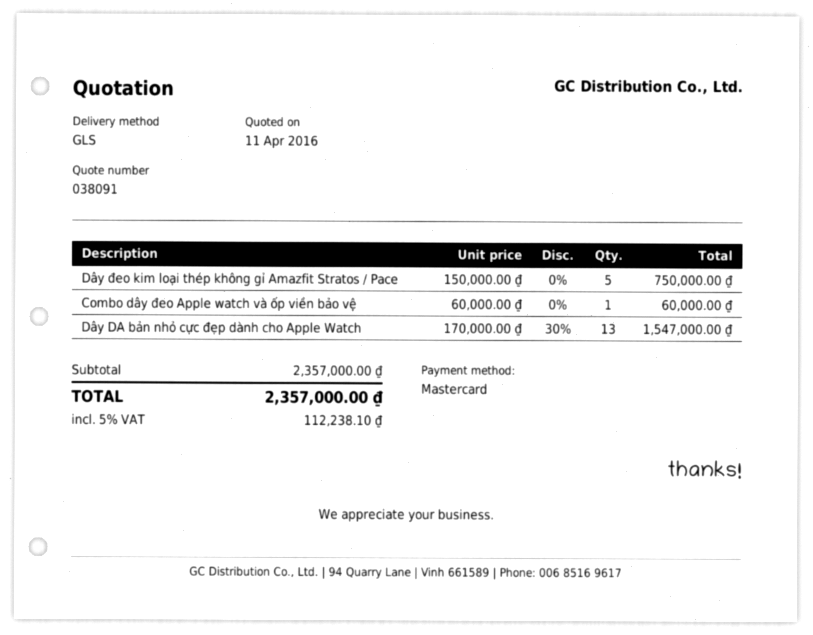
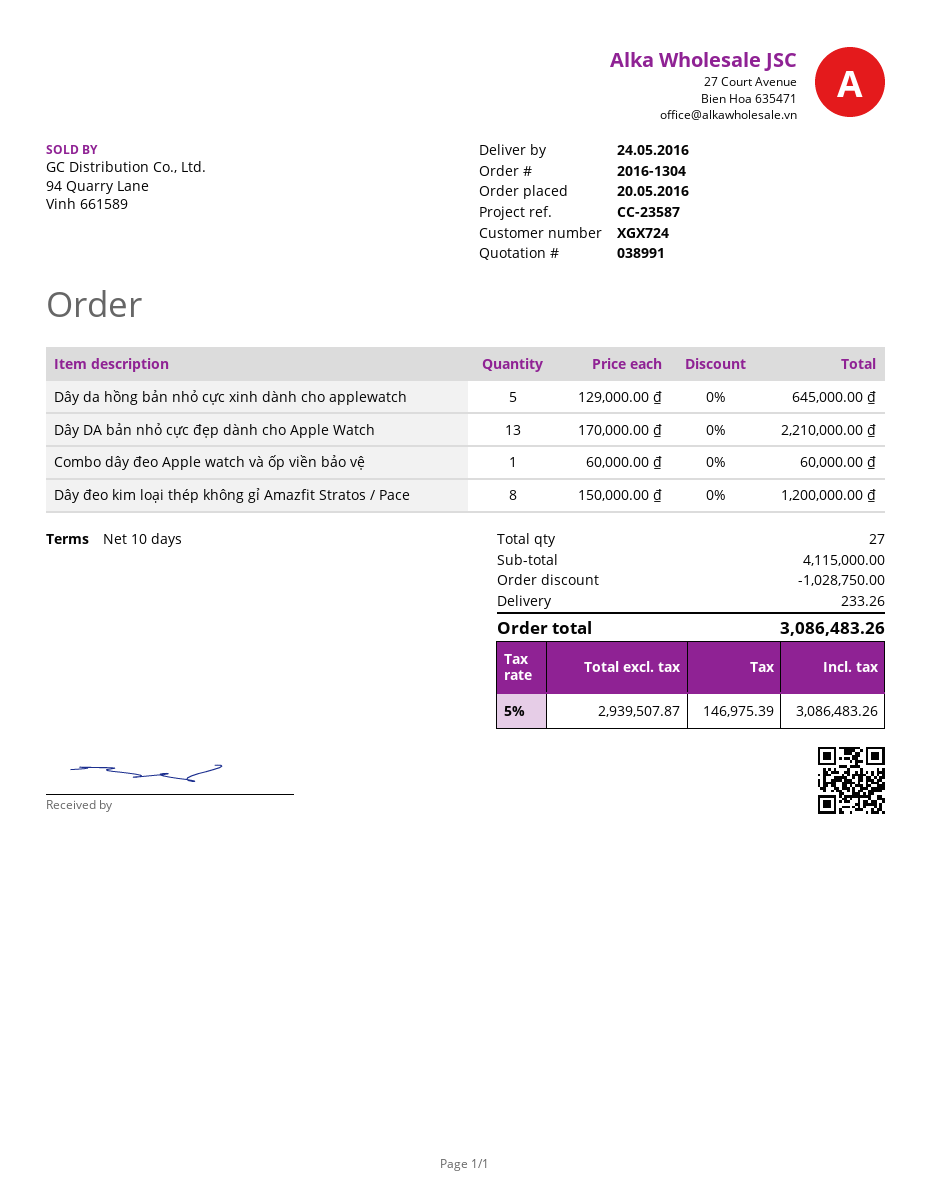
quote number: 038091 -> 038991
Dây đeo kim loại thép không gỉ Amazfit Stratos / Pace: 5 x 150000.00 = 750000.00 -> 8 x 150000.00 = 1200000.00
Dây DA bản nhỏ cực đẹp dành cho Apple Watch: 13 x 170000.00 - 30% = 1547000.00 -> 13 x 170000.00 = 2210000.00
Dây da hồng bản nhỏ cực xinh dành cho applewatch: none -> 5 x 129000.00 = 645000.00
subtotal: 2357000.00 -> 4115000.00
discount: none -> 1028750.00
shipping: none -> 233.26
tax: 5% = 112238.10 -> 5% = 146975.39
total: 2357000.00 -> 3086483.26

